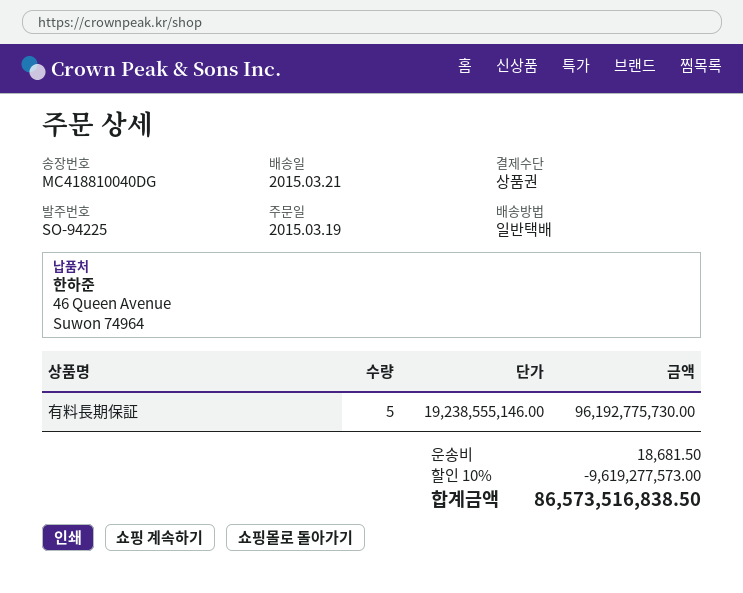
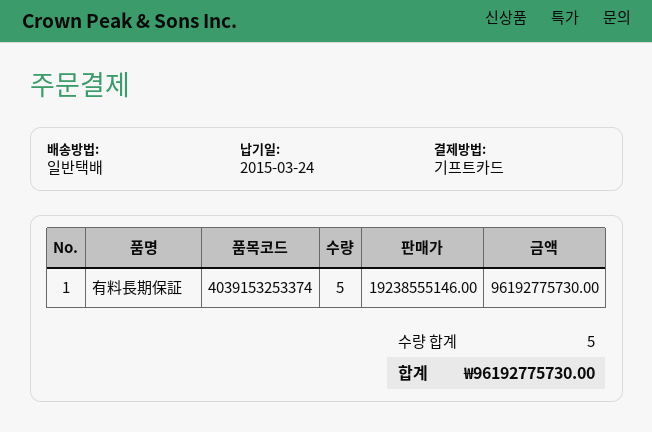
delivery date: 2015-03-21 -> 2015-03-24
discount: 10% = 9619277573.00 -> none
shipping: 18681.50 -> none
total: 86573516838.50 -> 96192775730.00

